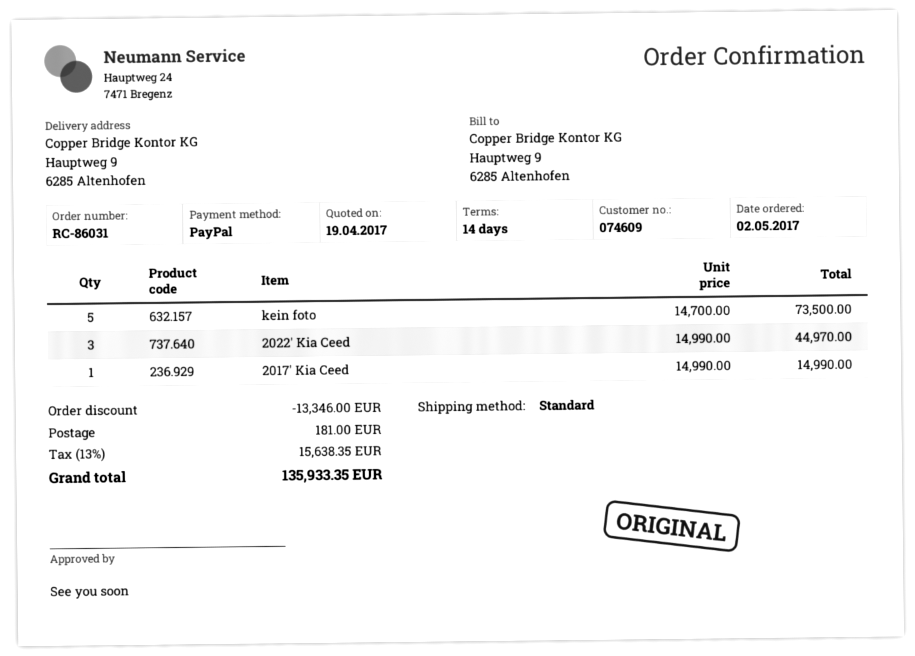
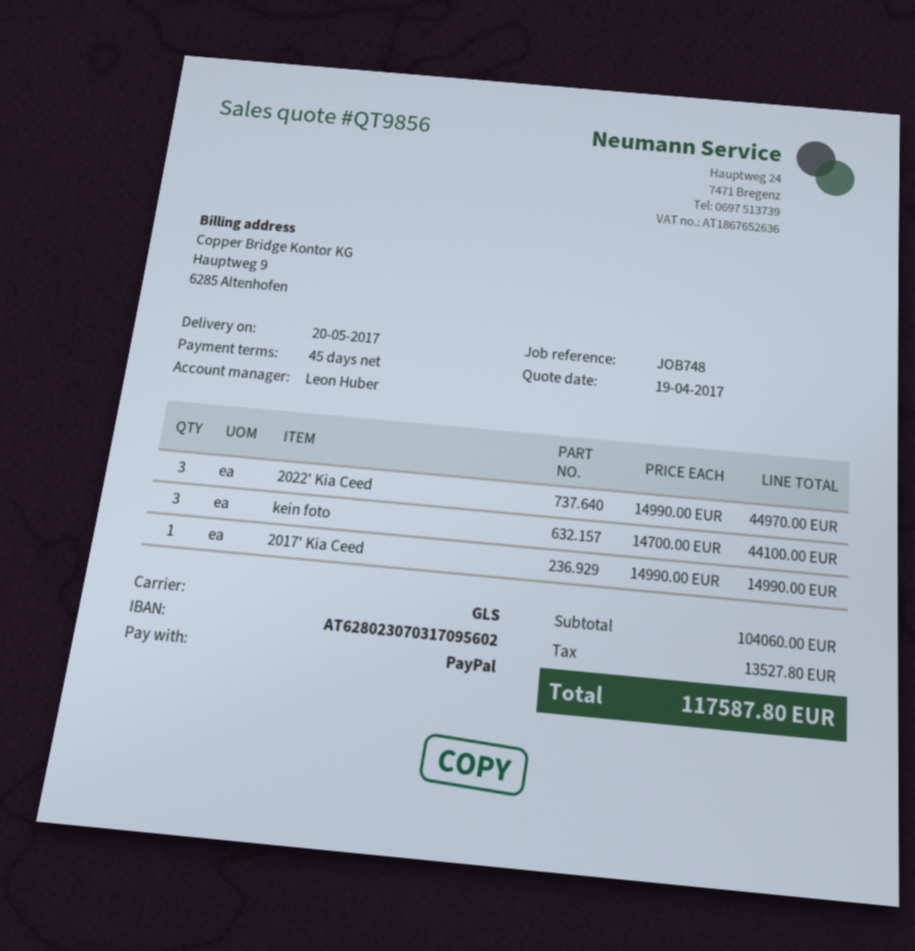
payment terms: 14 days -> 45 days
shipping method: standard -> GLS
kein foto: 5 x 14700.00 = 73500.00 -> 3 x 14700.00 = 44100.00
discount: 13346.00 -> none
shipping: 181.00 -> none
tax: 15638.35 -> 13527.80
total: 135933.35 -> 117587.80

